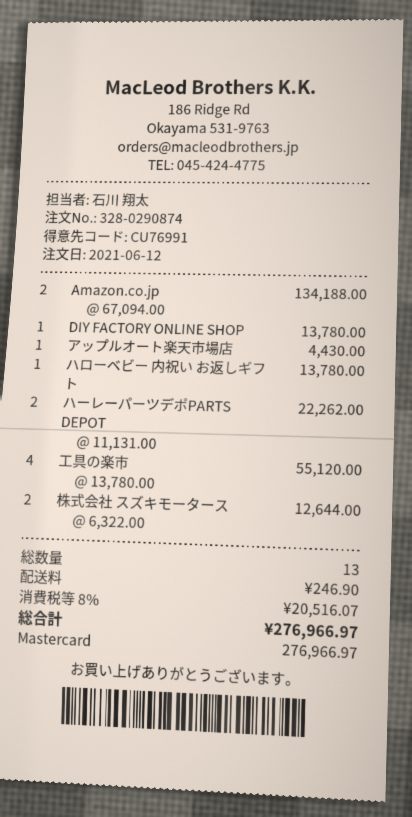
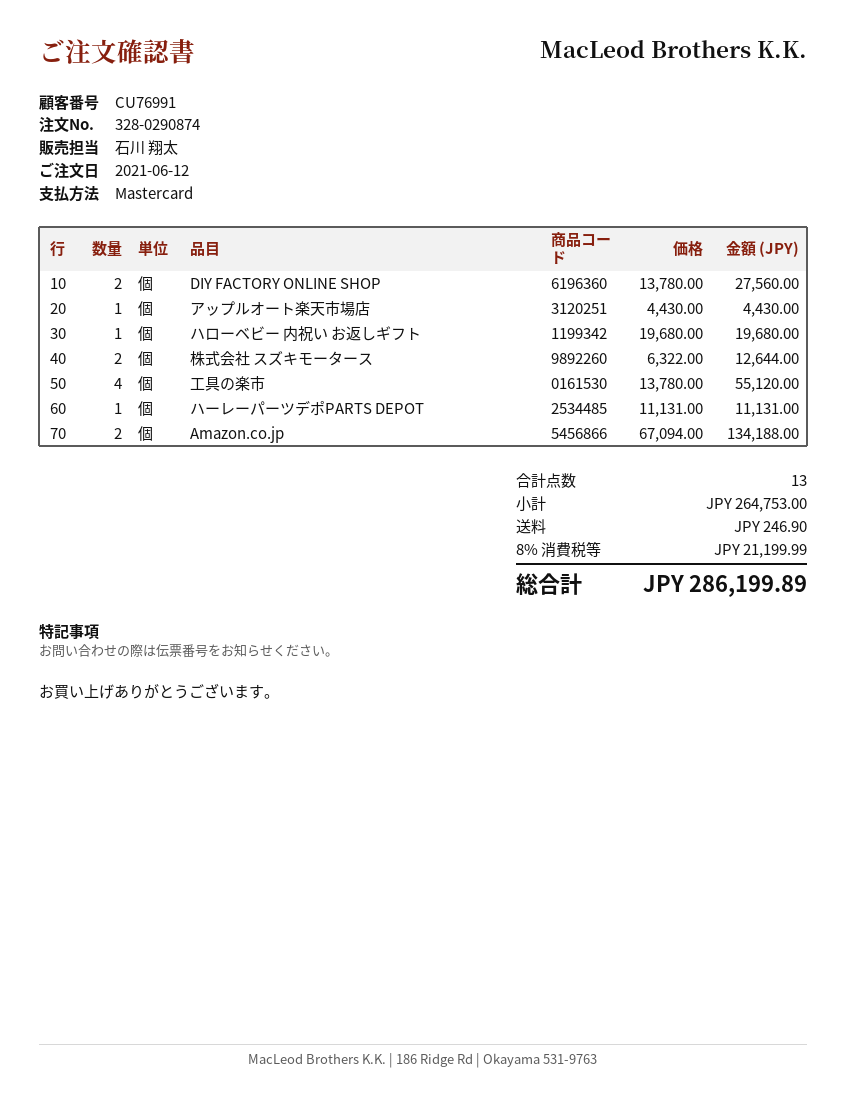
DIY FACTORY ONLINE SHOP: 1 x 13780.00 = 13780.00 -> 2 x 13780.00 = 27560.00
ハローベビー 内祝い お返しギフト: 1 x 13780.00 = 13780.00 -> 1 x 19680.00 = 19680.00
ハーレーパーツデポPARTS DEPOT: 2 x 11131.00 = 22262.00 -> 1 x 11131.00 = 11131.00
tax: 8% = 20516.07 -> 8% = 21199.99
total: 276966.97 -> 286199.89

